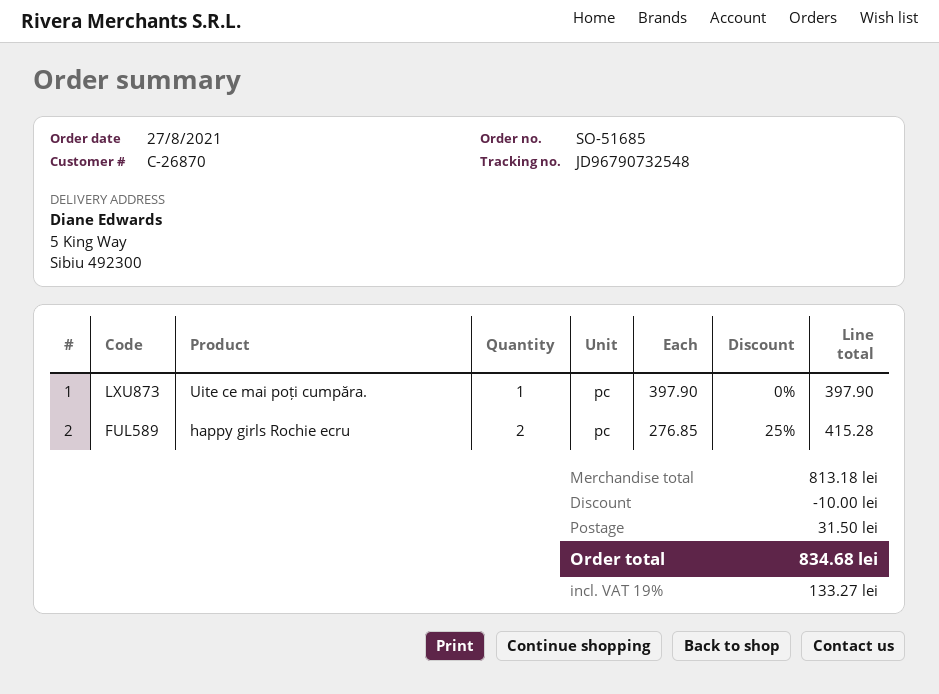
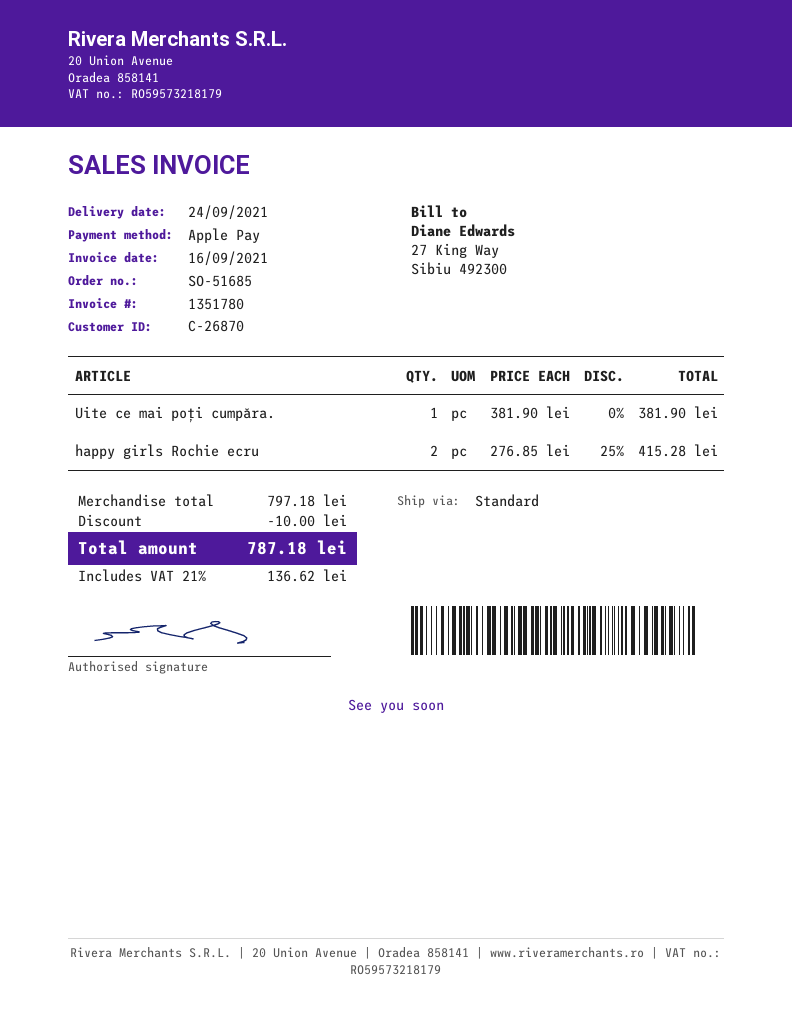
Uite ce mai poți cumpăra.: 1 x 397.90 = 397.90 -> 1 x 381.90 = 381.90
subtotal: 813.18 -> 797.18
shipping: 31.50 -> none
tax: 19% = 133.27 -> 21% = 136.62
total: 834.68 -> 787.18

